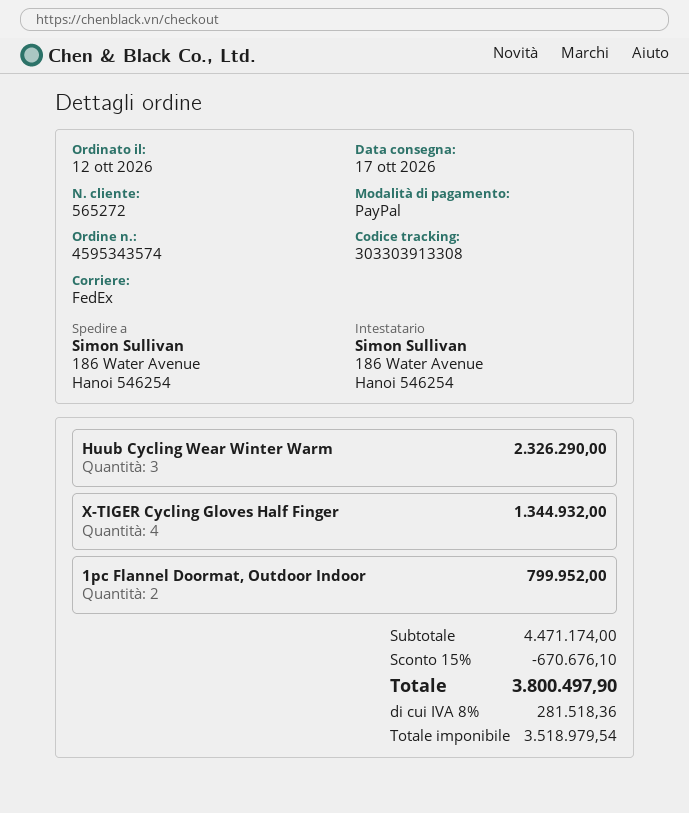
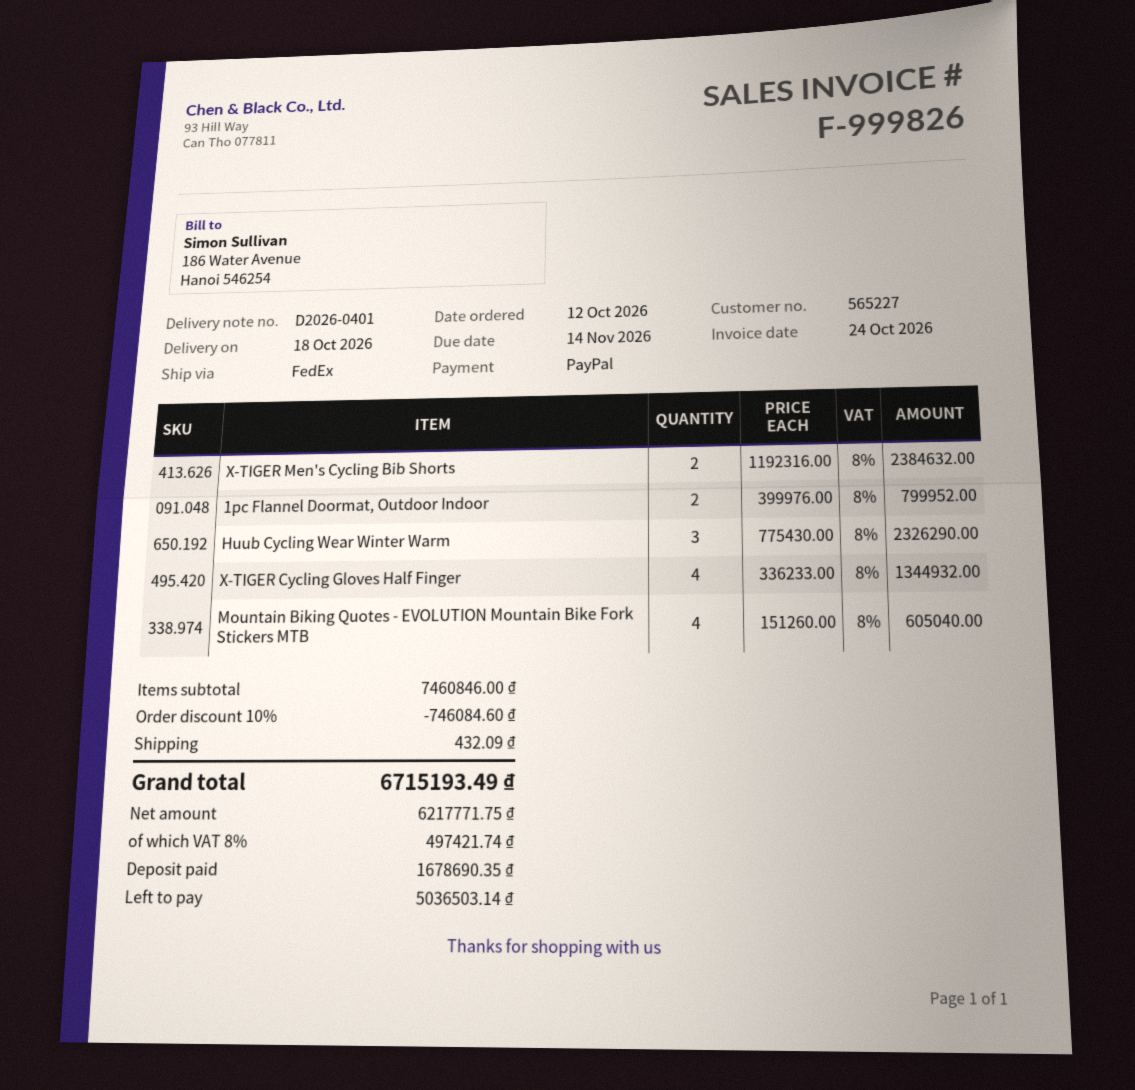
delivery date: 2026-10-17 -> 2026-10-18
customer number: 565272 -> 565227
X-TIGER Men's Cycling Bib Shorts: none -> 2 for 2384632.00
Mountain Biking Quotes - EVOLUTION Mountain Bike Fork Stickers MTB: none -> 4 for 605040.00
subtotal: 4471174.00 -> 7460846.00
discount: 15% = 670676.10 -> 10% = 746084.60
shipping: none -> 432.09
net: 3518979.54 -> 6217771.75
tax: 8% = 281518.36 -> 8% = 497421.74
total: 3800497.90 -> 6715193.49

